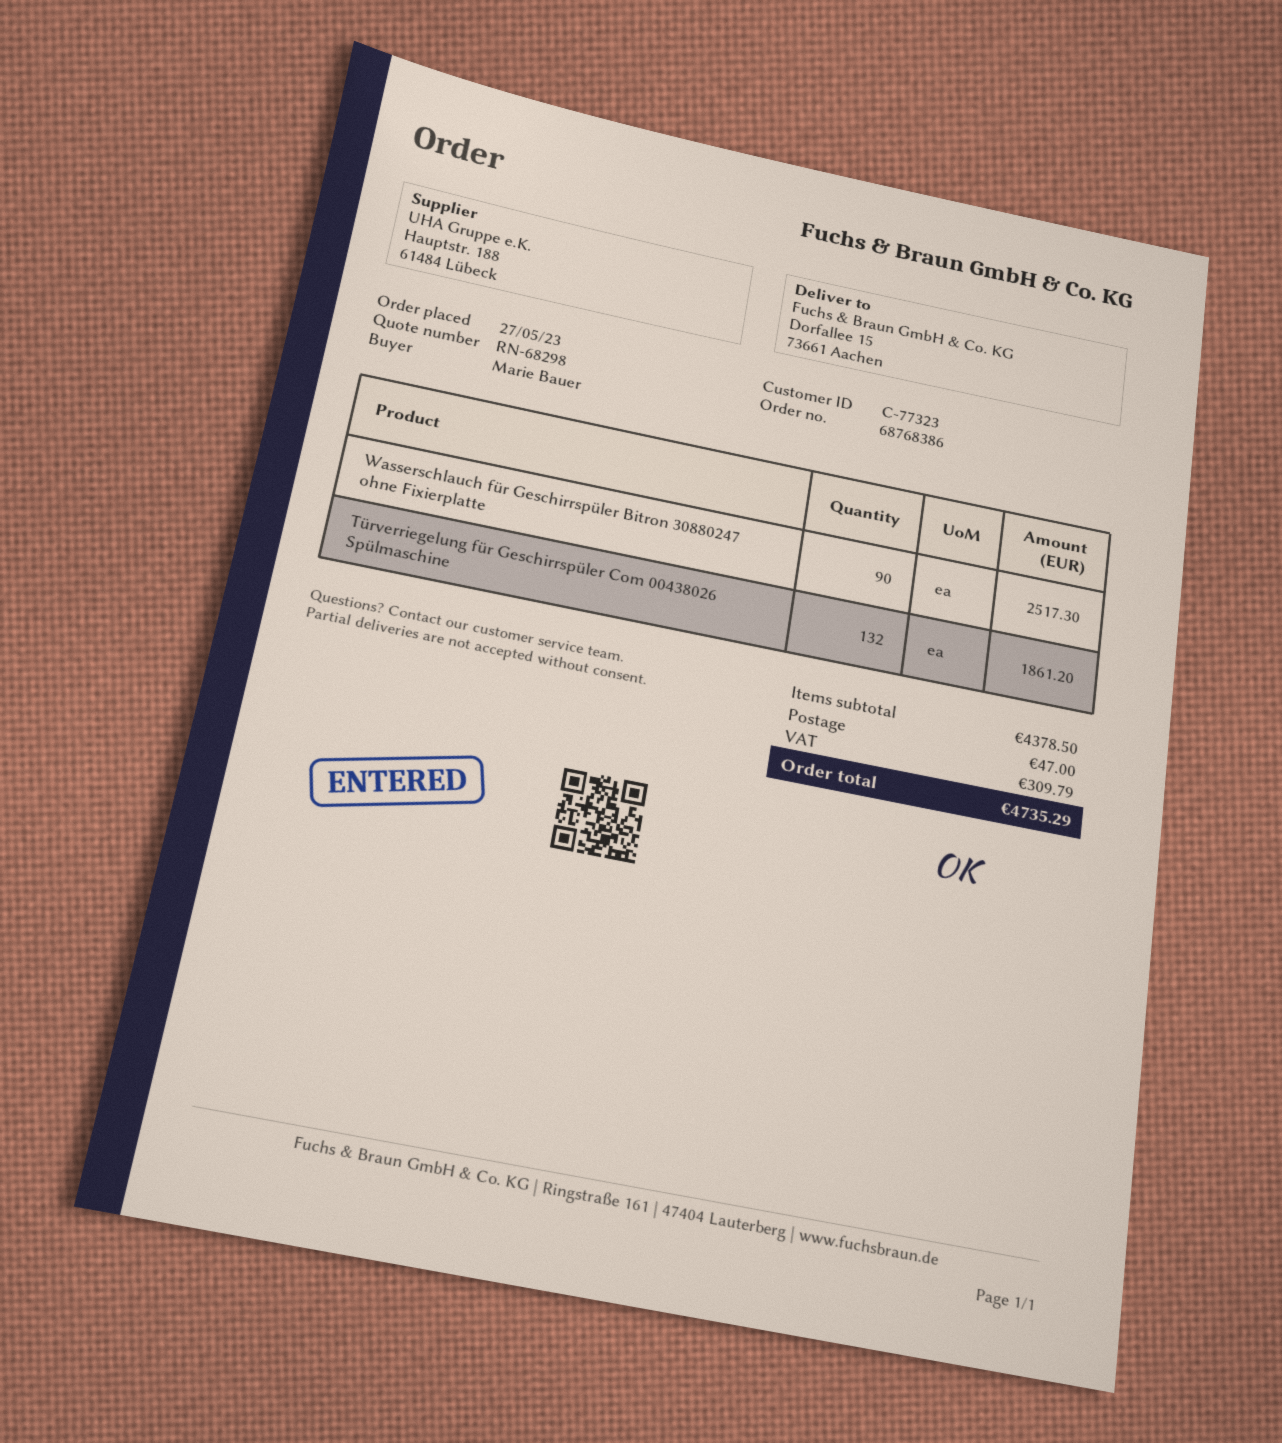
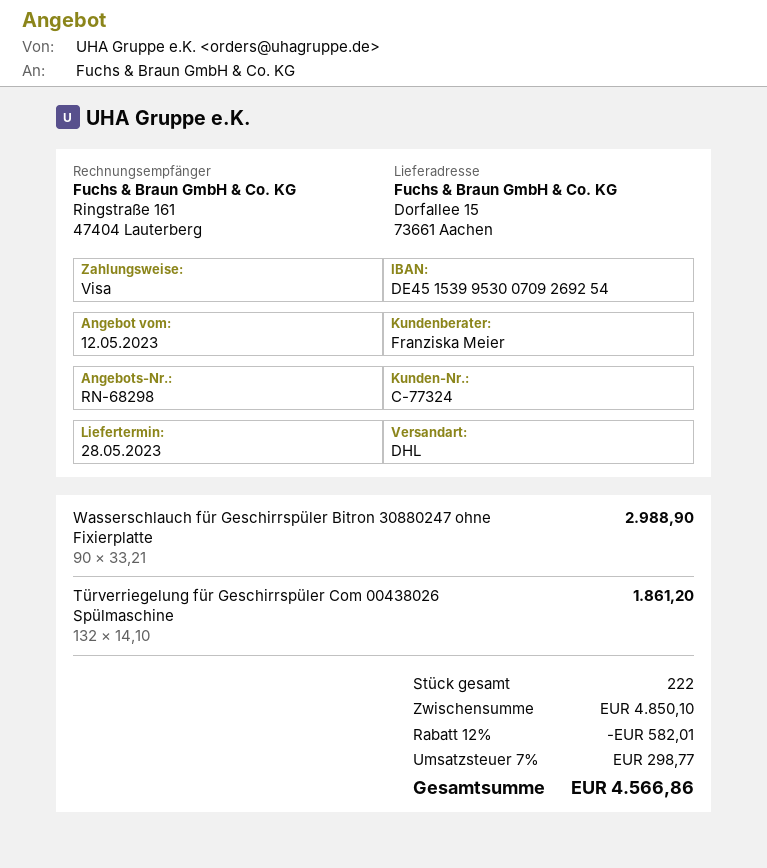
customer number: C-77323 -> C-77324
Wasserschlauch für Geschirrspüler Bitron 30880247 ohne Fixierplatte: 90 for 2517.30 -> 90 for 2988.90
subtotal: 4378.50 -> 4850.10
discount: none -> 12% = 582.01
shipping: 47.00 -> none
tax: 309.79 -> 298.77
total: 4735.29 -> 4566.86

